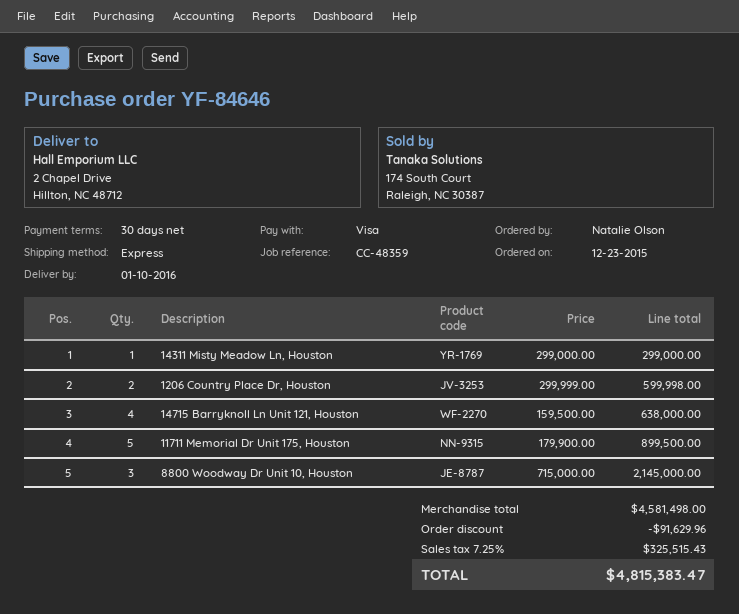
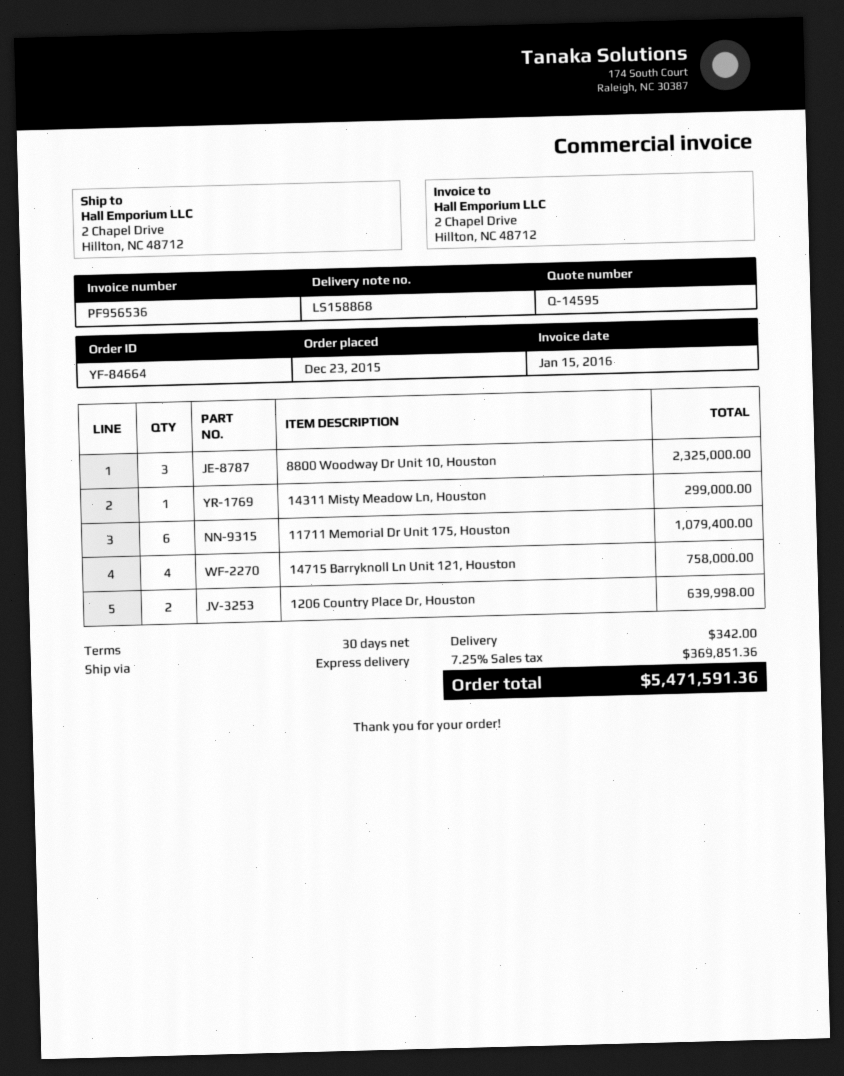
order number: YF-84646 -> YF-84664
1206 Country Place Dr, Houston: 2 for 599998.00 -> 2 for 639998.00
14715 Barryknoll Ln Unit 121, Houston: 4 for 638000.00 -> 4 for 758000.00
11711 Memorial Dr Unit 175, Houston: 5 for 899500.00 -> 6 for 1079400.00
8800 Woodway Dr Unit 10, Houston: 3 for 2145000.00 -> 3 for 2325000.00
discount: 91629.96 -> none
shipping: none -> 342.00
tax: 7.25% = 325515.43 -> 7.25% = 369851.36
total: 4815383.47 -> 5471591.36

